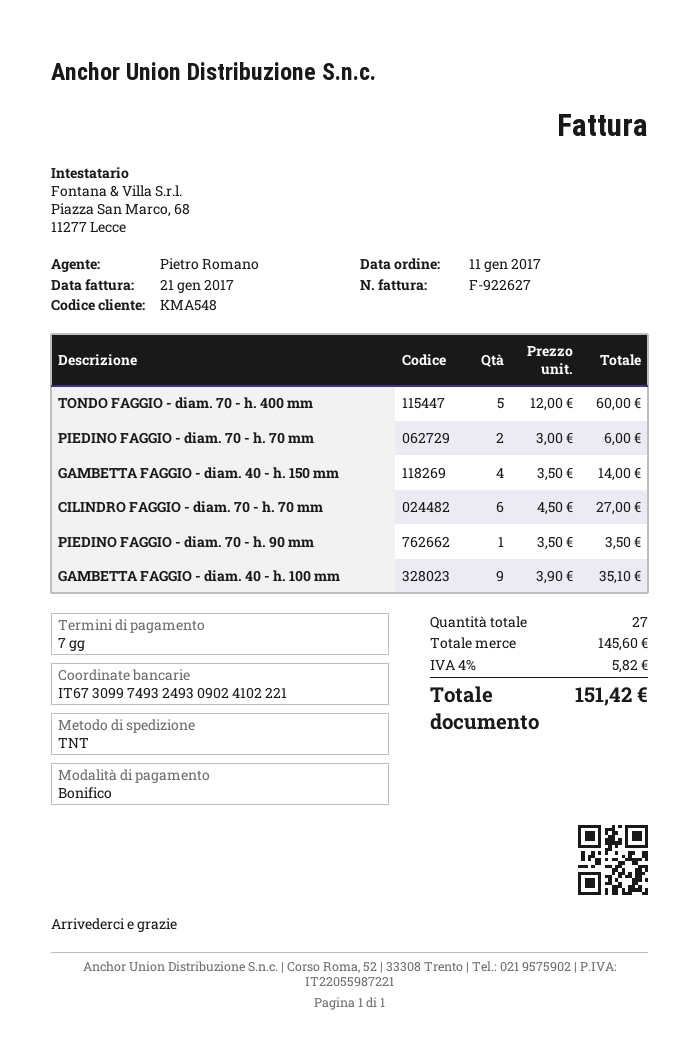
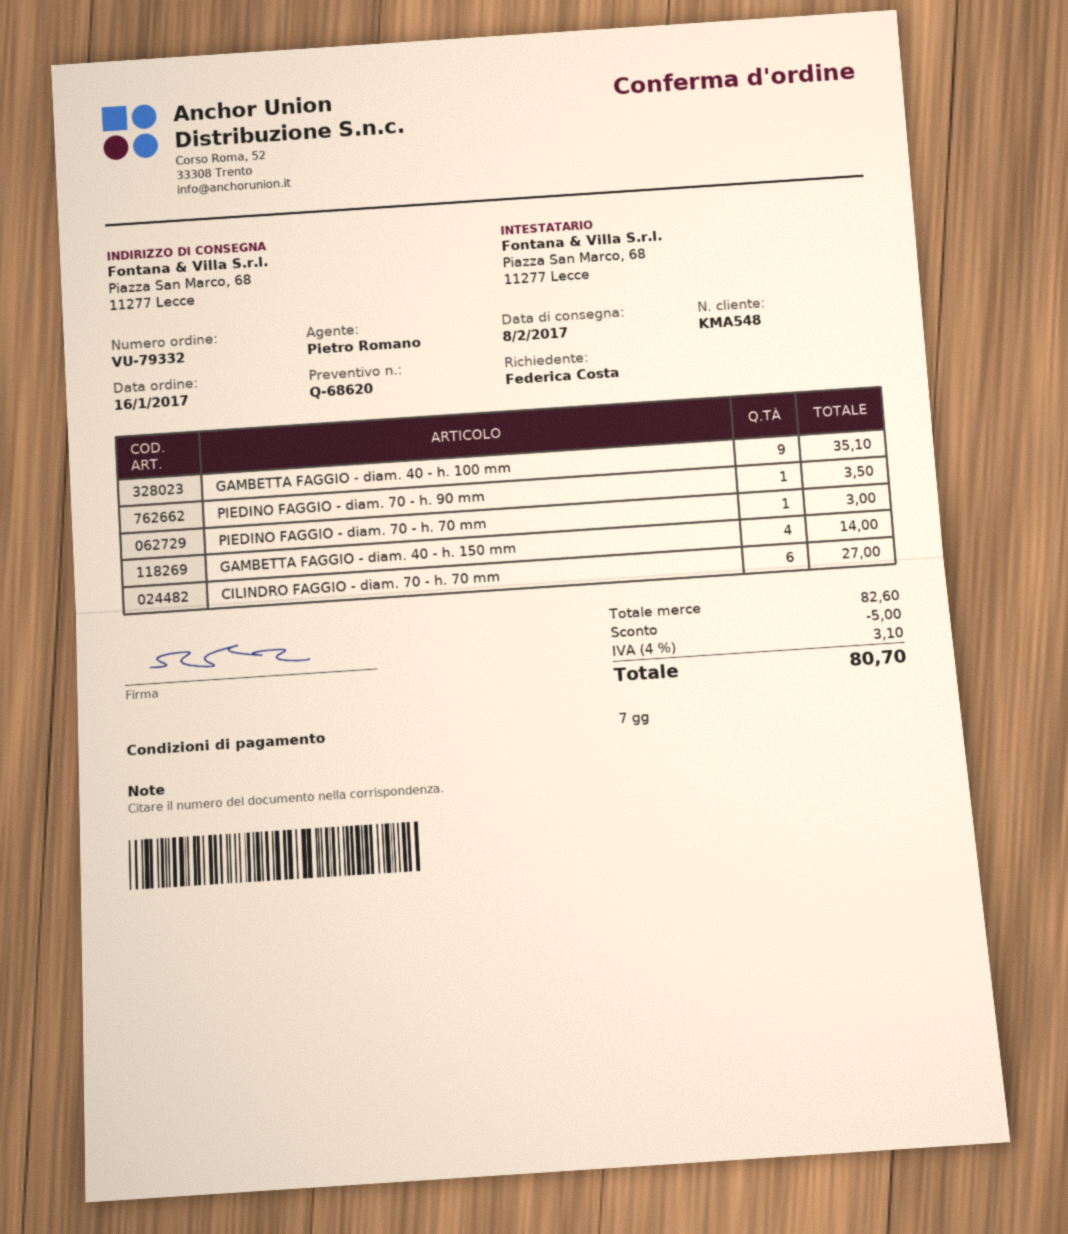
order date: 2017-01-11 -> 2017-01-16
TONDO FAGGIO - diam. 70 - h. 400 mm: 5 for 60.00 -> none
PIEDINO FAGGIO - diam. 70 - h. 70 mm: 2 for 6.00 -> 1 for 3.00
subtotal: 145.60 -> 82.60
discount: none -> 5.00
tax: 4% = 5.82 -> 4% = 3.10
total: 151.42 -> 80.70

